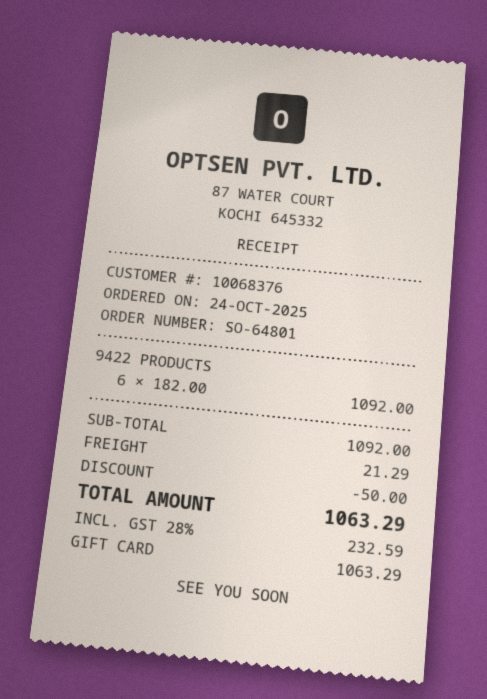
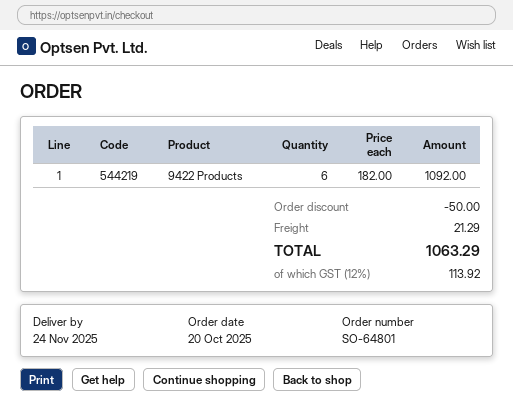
order date: 2025-10-24 -> 2025-10-20
tax: 28% = 232.59 -> 12% = 113.92

